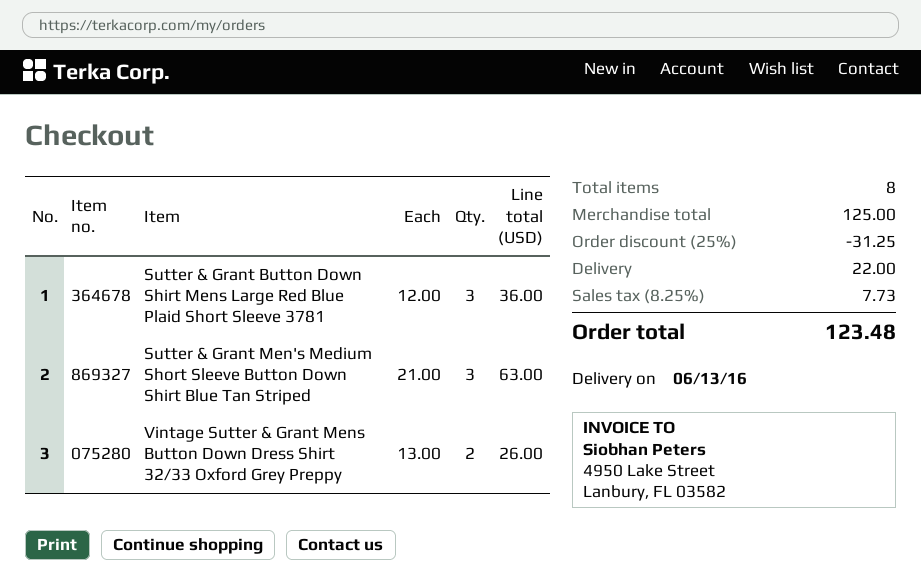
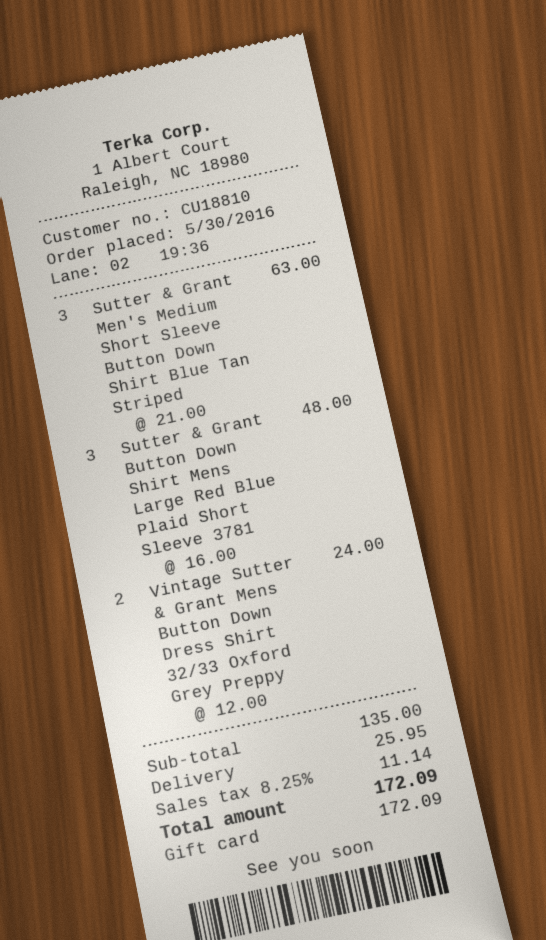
Sutter & Grant Button Down Shirt Mens Large Red Blue Plaid Short Sleeve 3781: 3 x 12.00 = 36.00 -> 3 x 16.00 = 48.00
Vintage Sutter & Grant Mens Button Down Dress Shirt 32/33 Oxford Grey Preppy: 2 x 13.00 = 26.00 -> 2 x 12.00 = 24.00
subtotal: 125.00 -> 135.00
discount: 25% = 31.25 -> none
shipping: 22.00 -> 25.95
tax: 8.25% = 7.73 -> 8.25% = 11.14
total: 123.48 -> 172.09

